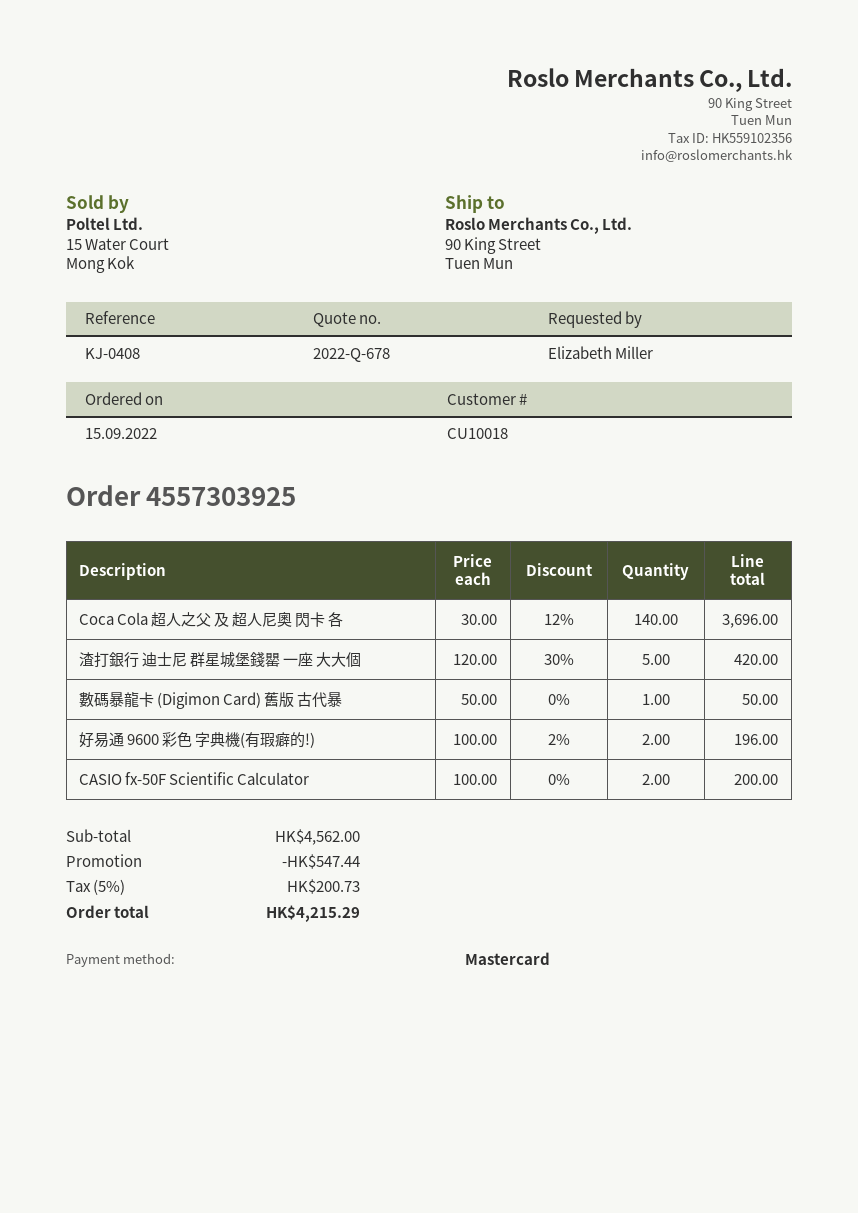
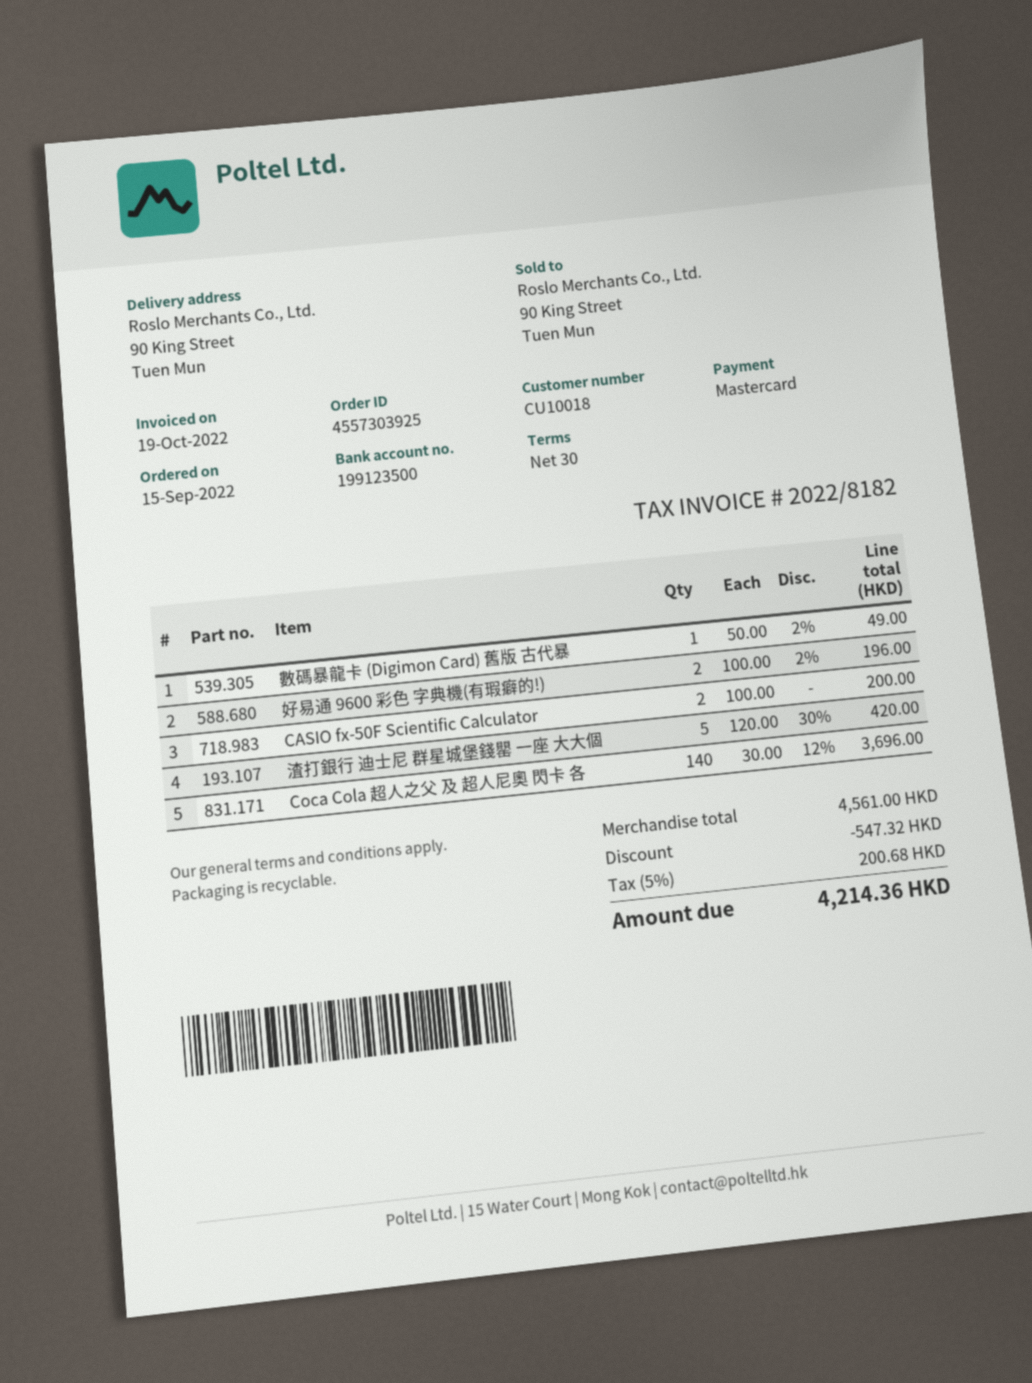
數碼暴龍卡 (Digimon Card) 舊版 古代暴: 1 x 50.00 = 50.00 -> 1 x 50.00 - 2% = 49.00
subtotal: 4562.00 -> 4561.00
discount: 547.44 -> 547.32
tax: 5% = 200.73 -> 5% = 200.68
total: 4215.29 -> 4214.36

